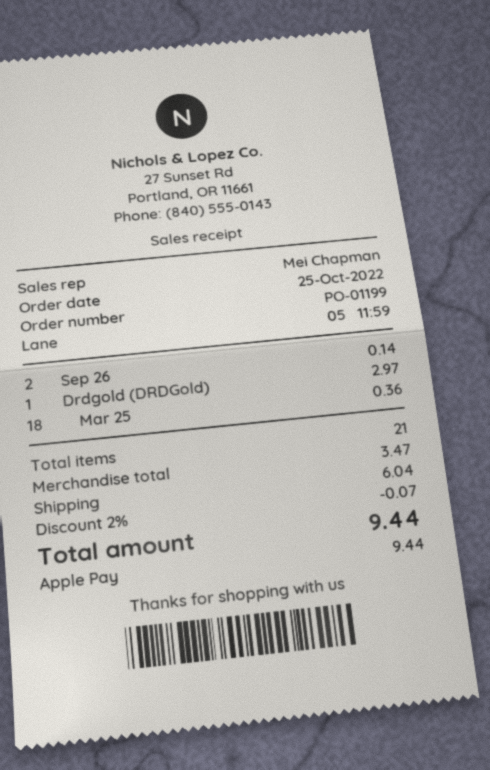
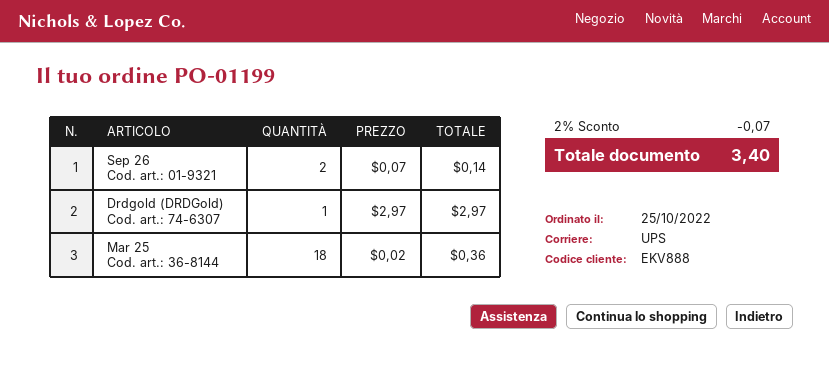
shipping: 6.04 -> none
total: 9.44 -> 3.40

